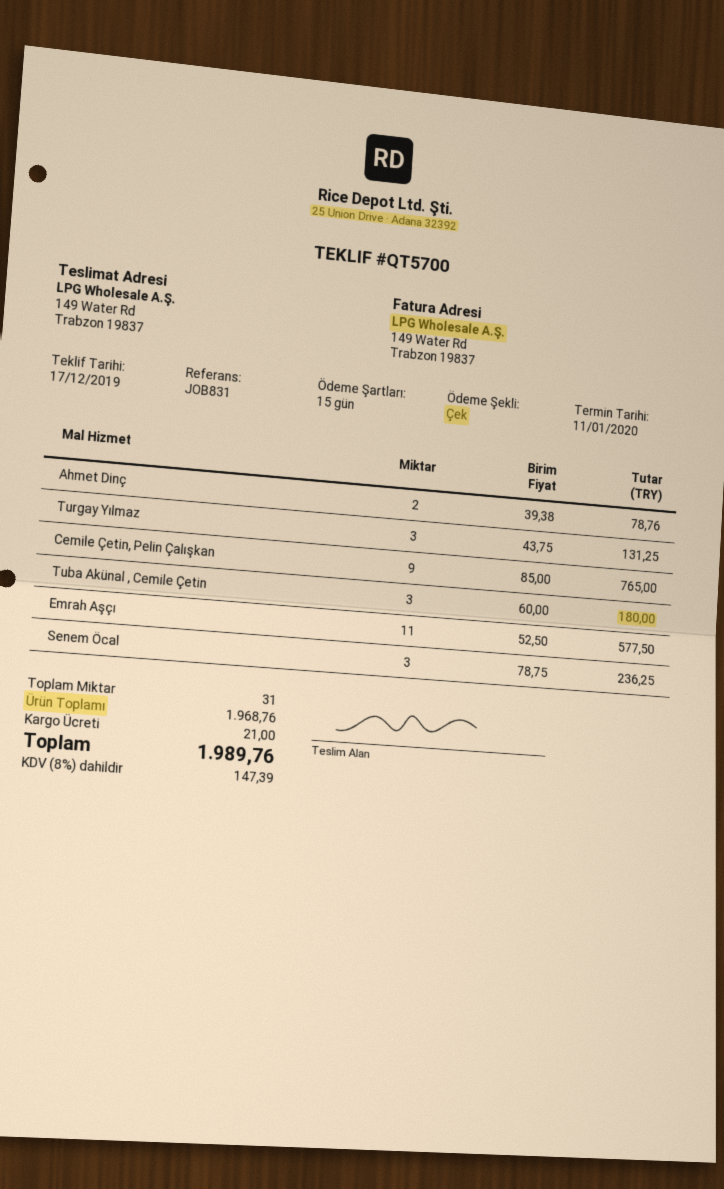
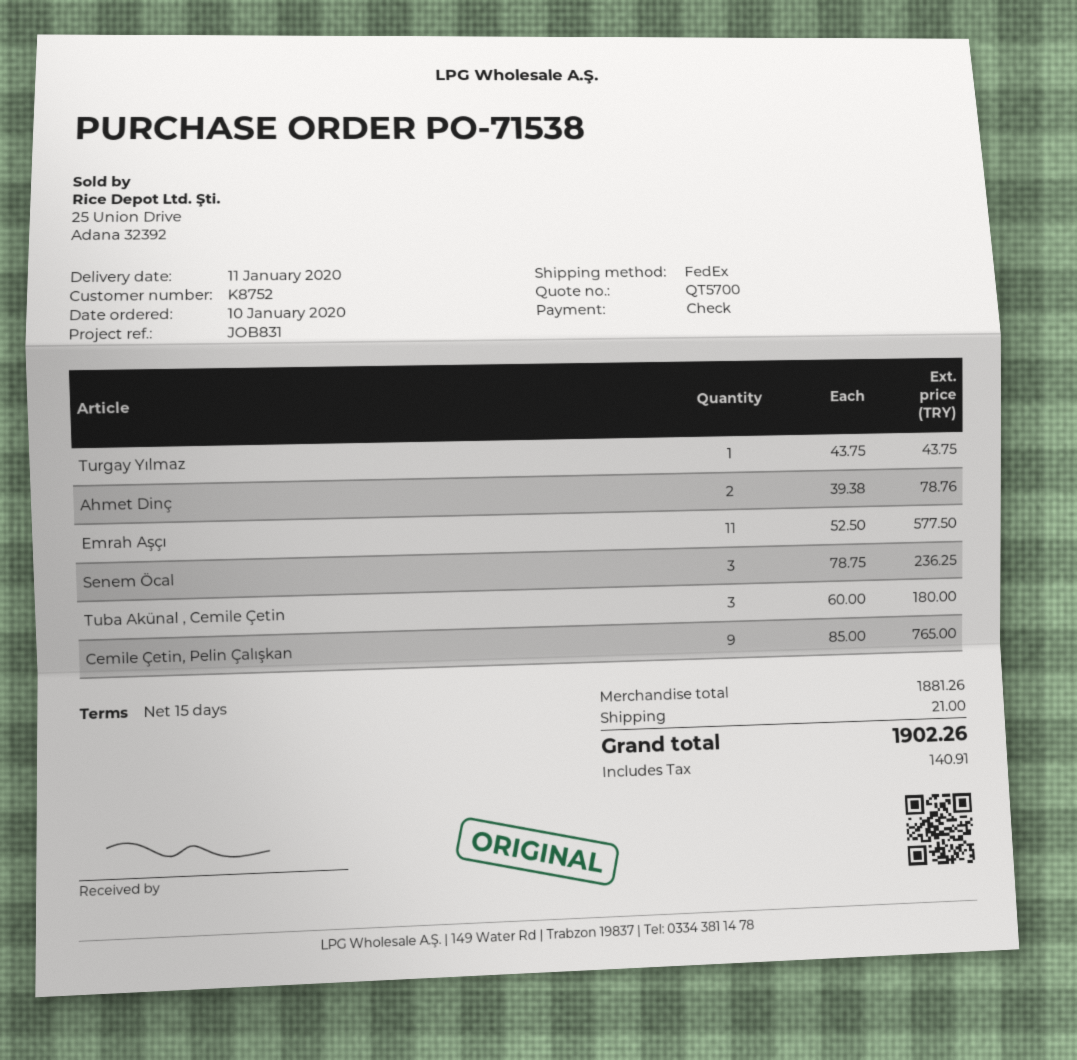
Turgay Yılmaz: 3 x 43.75 = 131.25 -> 1 x 43.75 = 43.75
subtotal: 1968.76 -> 1881.26
tax: 147.39 -> 140.91
total: 1989.76 -> 1902.26

